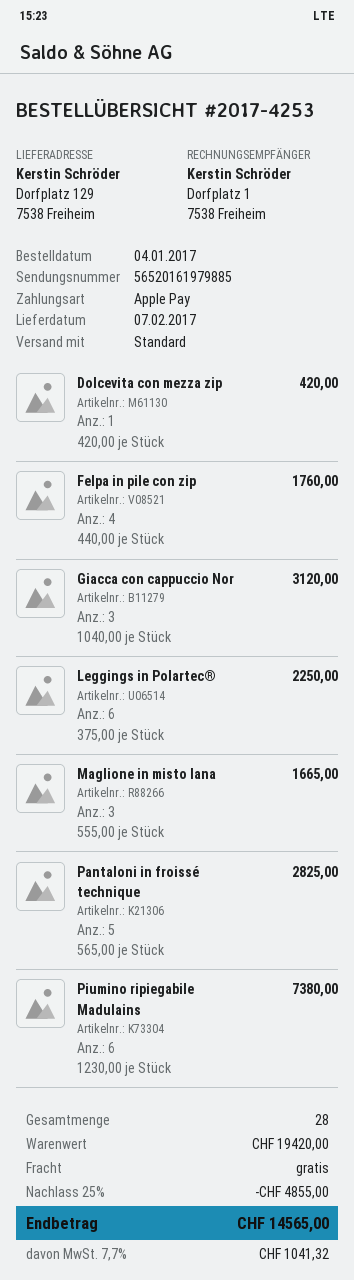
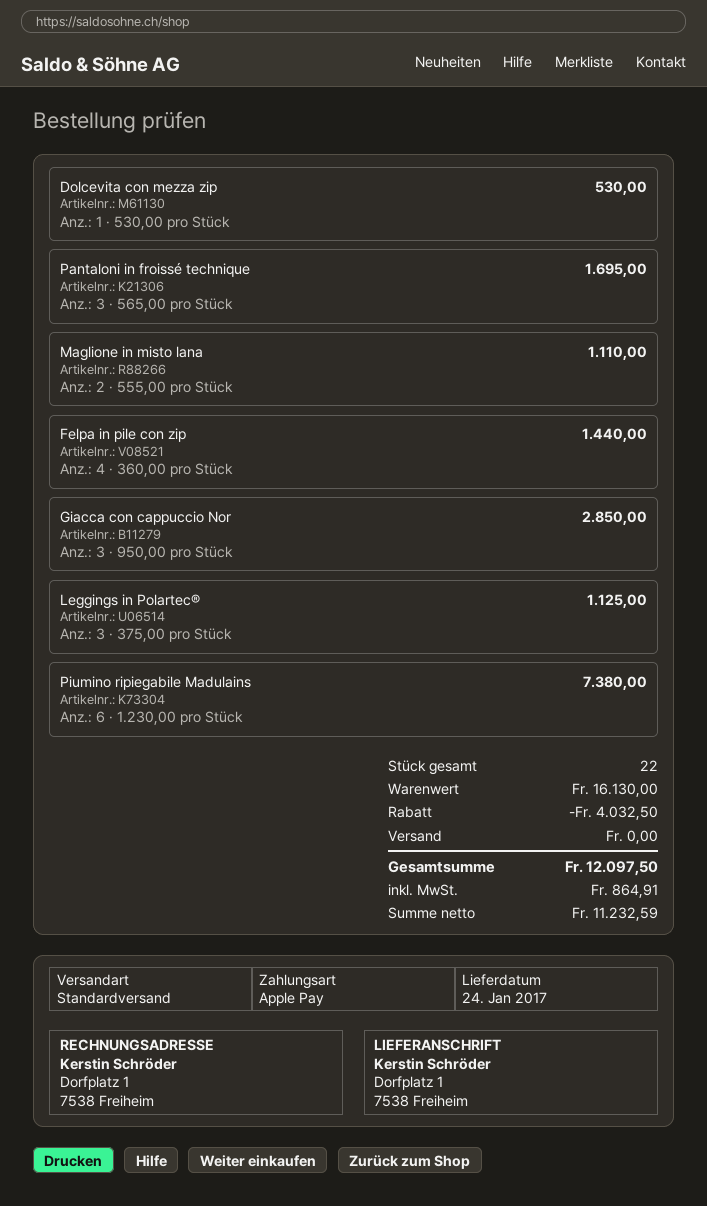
delivery date: 2017-02-07 -> 2017-01-24
ship to: Dorfplatz 129, 7538 Freiheim -> Dorfplatz 1, 7538 Freiheim
Dolcevita con mezza zip: 1 x 420.00 = 420.00 -> 1 x 530.00 = 530.00
Felpa in pile con zip: 4 x 440.00 = 1760.00 -> 4 x 360.00 = 1440.00
Giacca con cappuccio Nor: 3 x 1040.00 = 3120.00 -> 3 x 950.00 = 2850.00
Leggings in Polartec®: 6 x 375.00 = 2250.00 -> 3 x 375.00 = 1125.00
Maglione in misto lana: 3 x 555.00 = 1665.00 -> 2 x 555.00 = 1110.00
Pantaloni in froissé technique: 5 x 565.00 = 2825.00 -> 3 x 565.00 = 1695.00
total quantity: 28 -> 22
subtotal: 19420.00 -> 16130.00
discount: 4855.00 -> 4032.50
tax: 1041.32 -> 864.91
total: 14565.00 -> 12097.50

